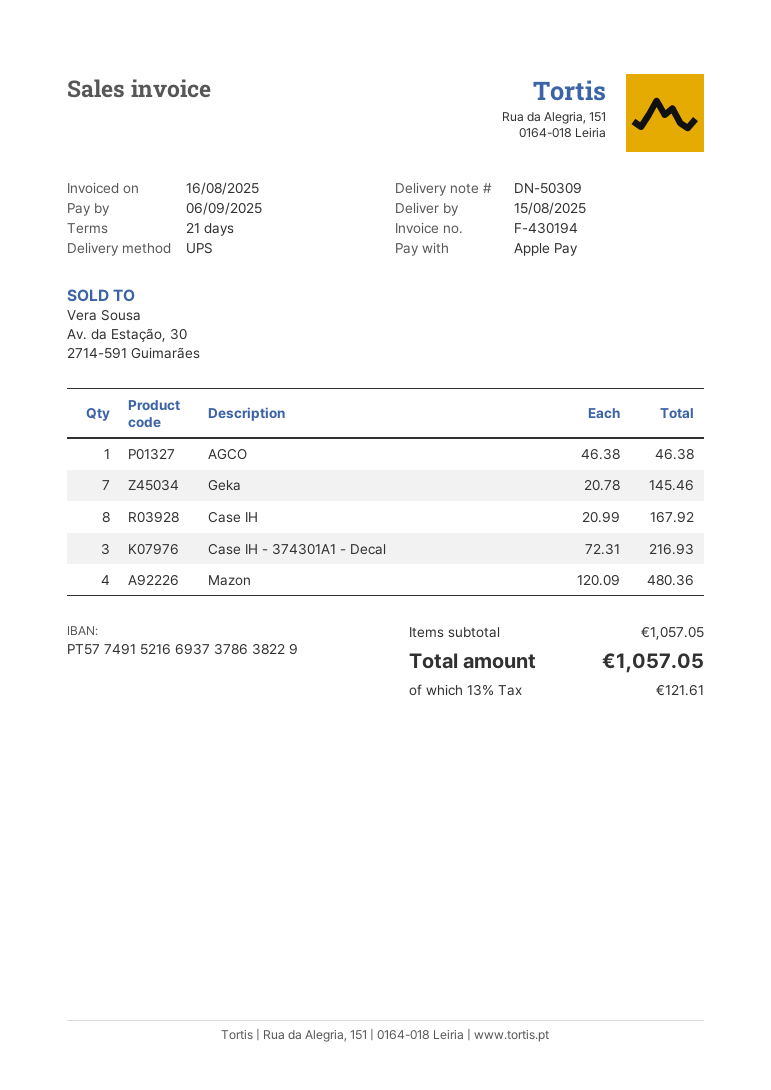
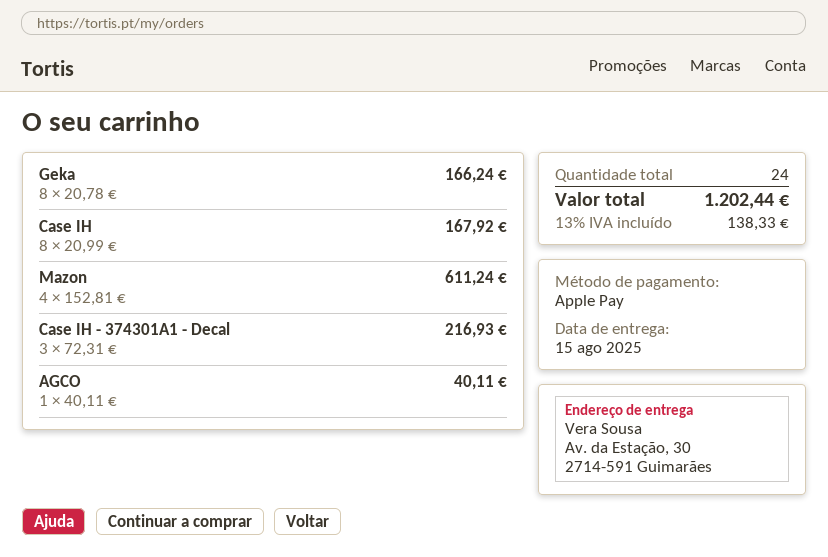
AGCO: 1 x 46.38 = 46.38 -> 1 x 40.11 = 40.11
Geka: 7 x 20.78 = 145.46 -> 8 x 20.78 = 166.24
Mazon: 4 x 120.09 = 480.36 -> 4 x 152.81 = 611.24
tax: 13% = 121.61 -> 13% = 138.33
total: 1057.05 -> 1202.44

